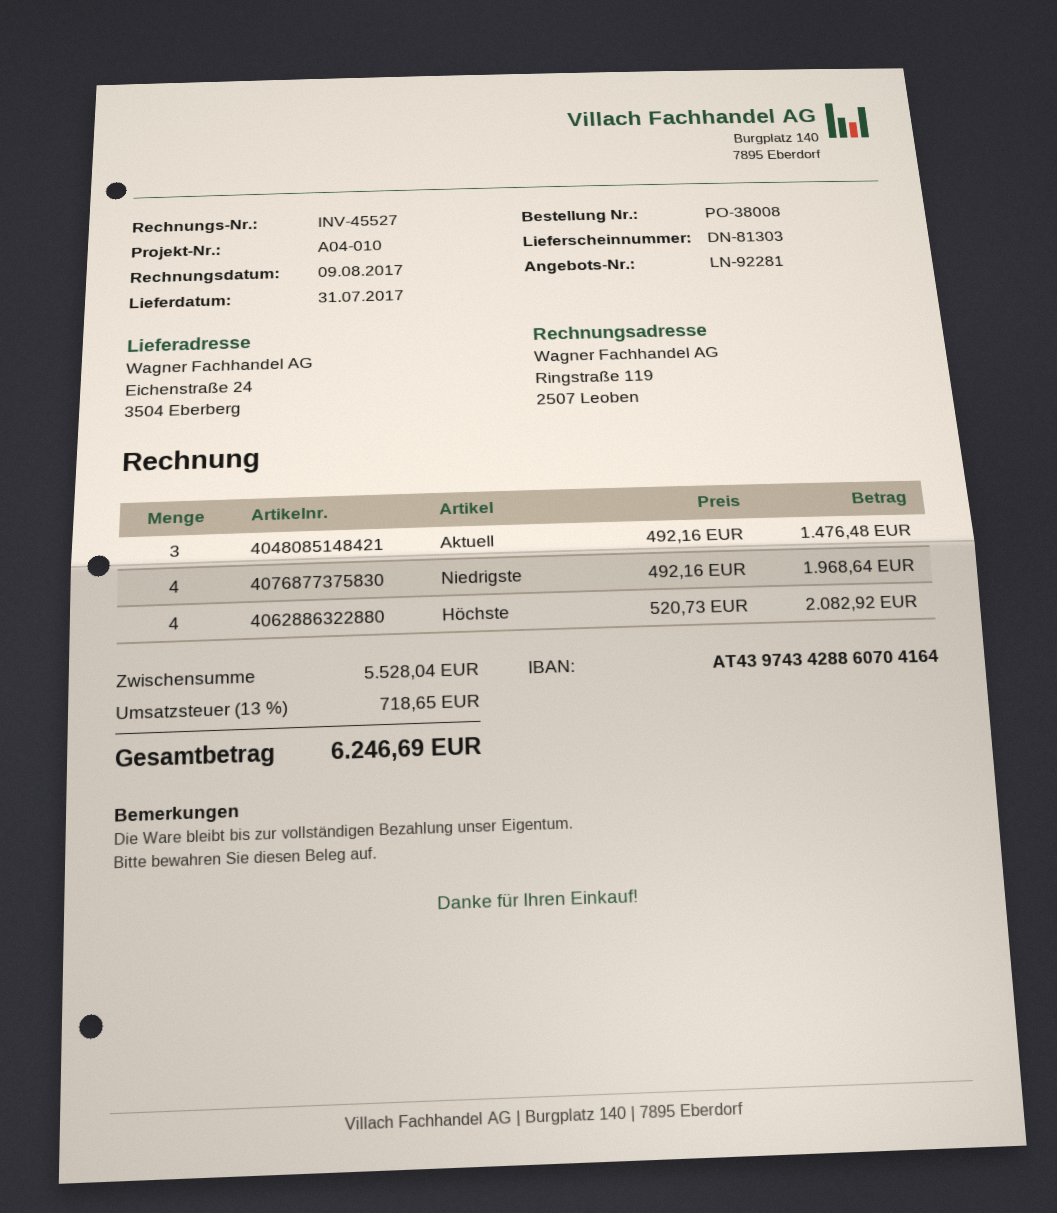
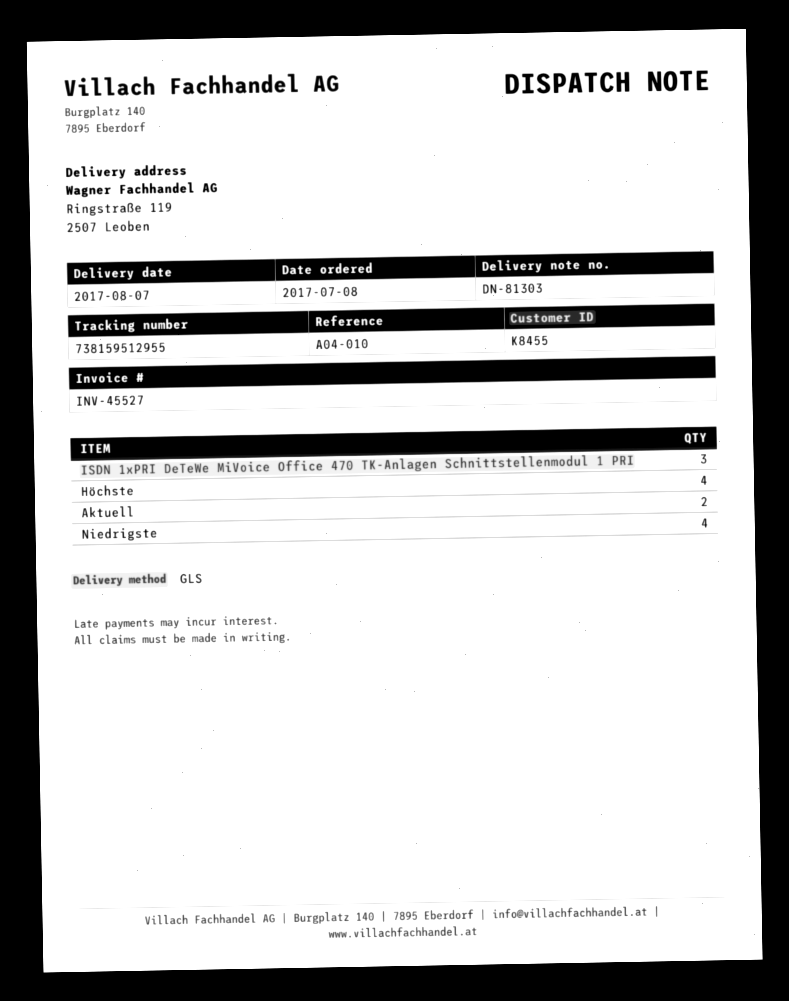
delivery date: 2017-07-31 -> 2017-08-07
ship to: Eichenstraße 24, 3504 Eberberg -> Ringstraße 119, 2507 Leoben
Aktuell: 3 -> 2
ISDN 1xPRI DeTeWe MiVoice Office 470 TK-Anlagen Schnittstellenmodul 1 PRI: none -> 3

